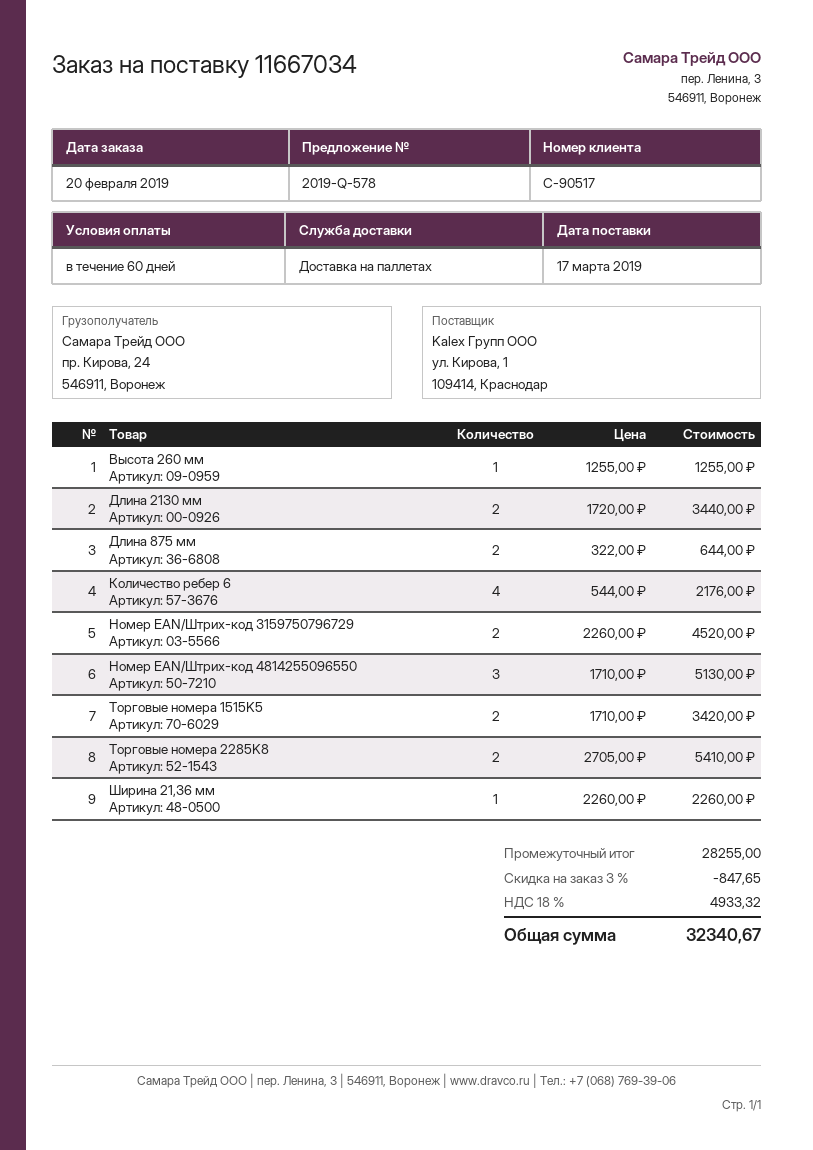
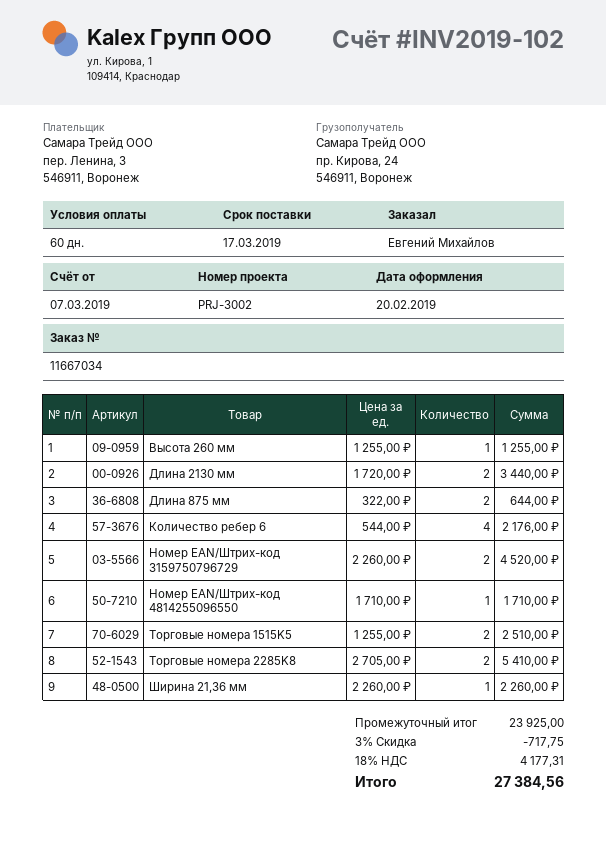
Номер EAN/Штрих-код 4814255096550: 3 x 1710.00 = 5130.00 -> 1 x 1710.00 = 1710.00
Торговые номера 1515K5: 2 x 1710.00 = 3420.00 -> 2 x 1255.00 = 2510.00
subtotal: 28255.00 -> 23925.00
discount: 3% = 847.65 -> 3% = 717.75
tax: 18% = 4933.32 -> 18% = 4177.31
total: 32340.67 -> 27384.56

